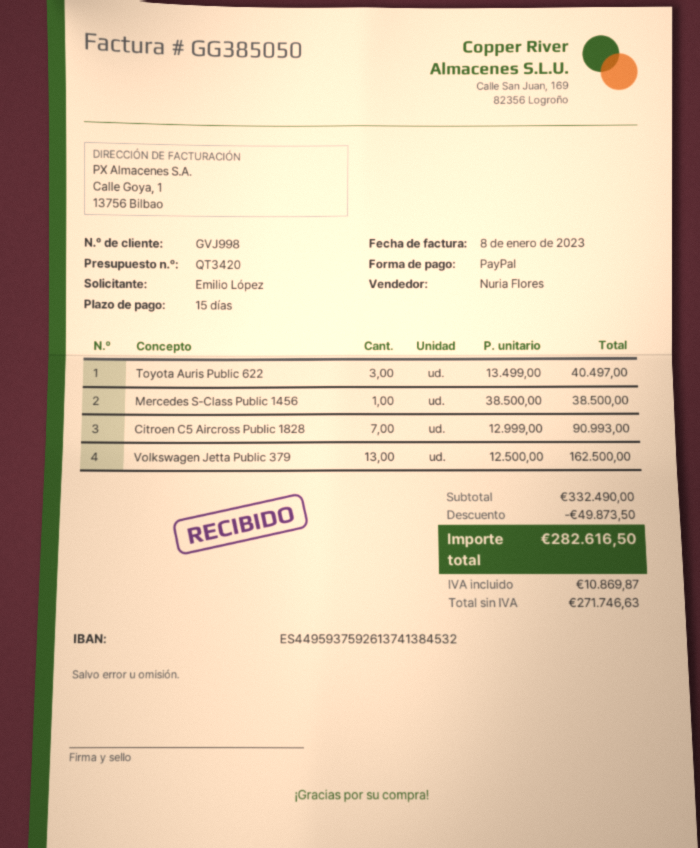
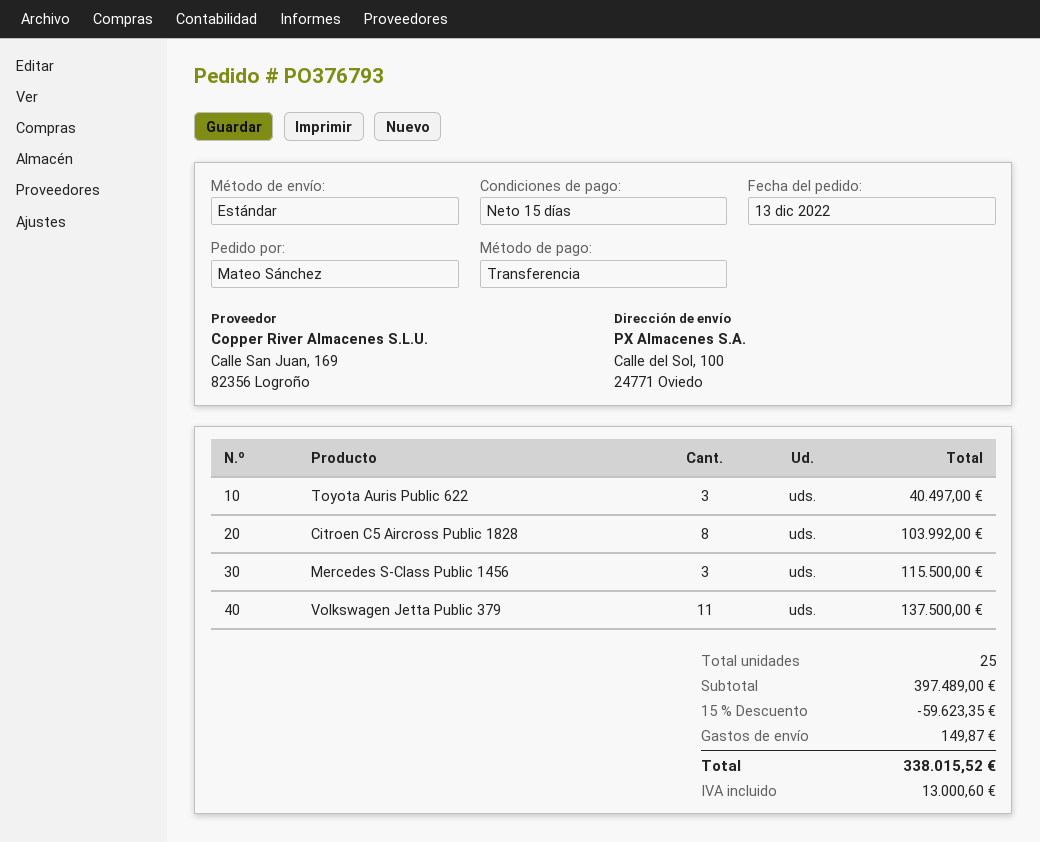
ordered by: Emilio López -> Mateo Sánchez
payment method: PayPal -> bank transfer
Mercedes S-Class Public 1456: 1 for 38500.00 -> 3 for 115500.00
Citroen C5 Aircross Public 1828: 7 for 90993.00 -> 8 for 103992.00
Volkswagen Jetta Public 379: 13 for 162500.00 -> 11 for 137500.00
subtotal: 332490.00 -> 397489.00
discount: 49873.50 -> 59623.35
shipping: none -> 149.87
tax: 10869.87 -> 13000.60
total: 282616.50 -> 338015.52

